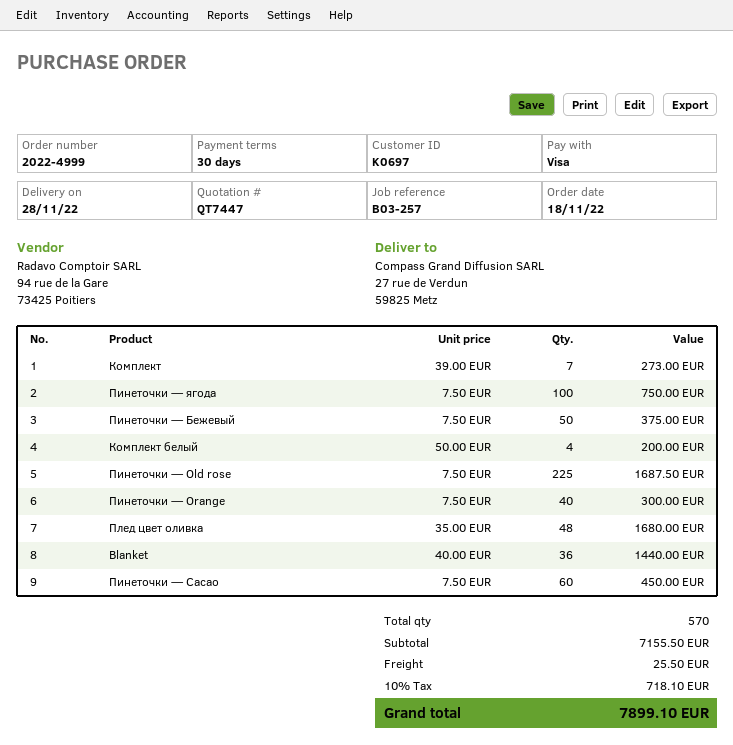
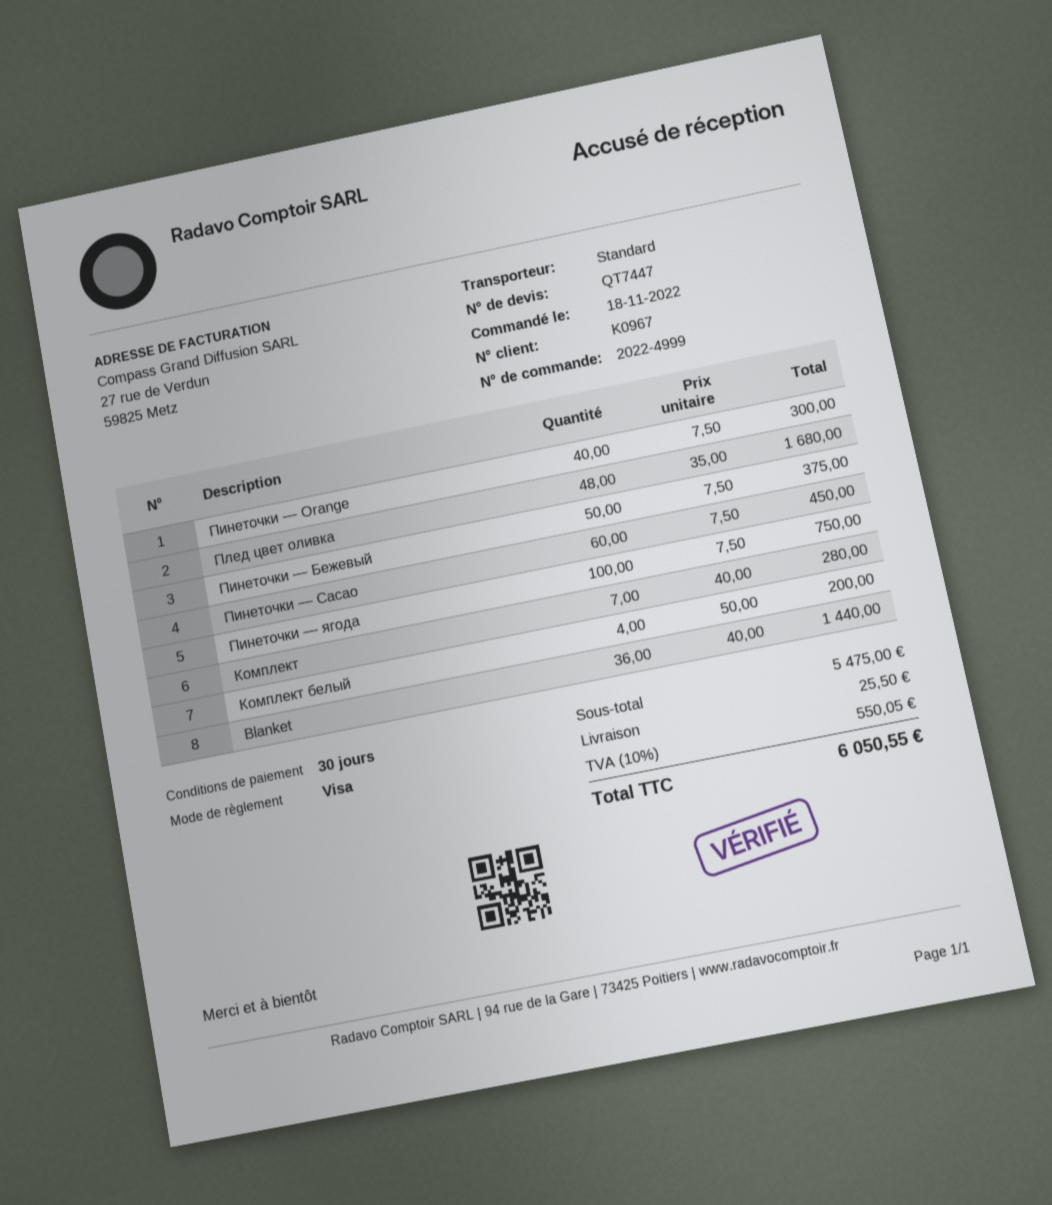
customer number: K0697 -> K0967
Комплект: 7 x 39.00 = 273.00 -> 7 x 40.00 = 280.00
Пинеточки — Old rose: 225 x 7.50 = 1687.50 -> none
subtotal: 7155.50 -> 5475.00
tax: 10% = 718.10 -> 10% = 550.05
total: 7899.10 -> 6050.55

